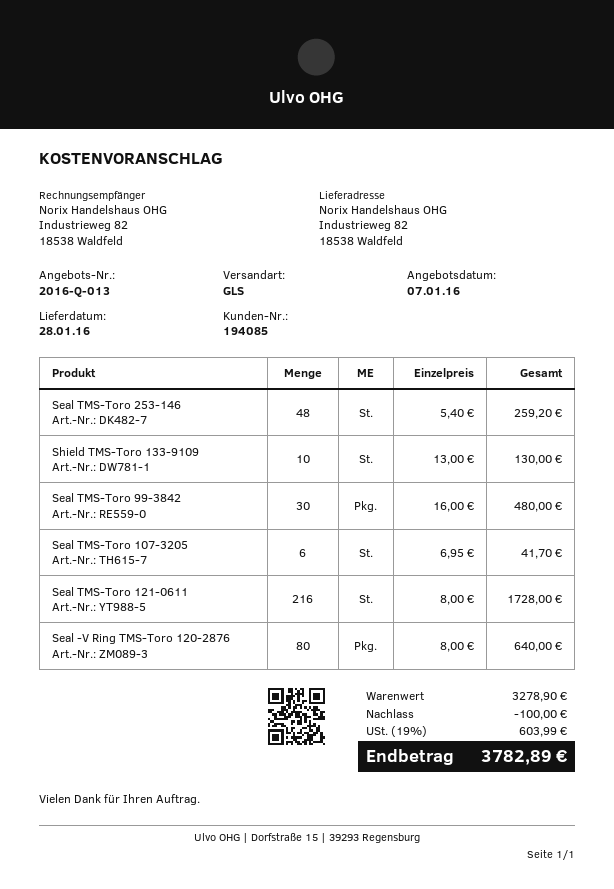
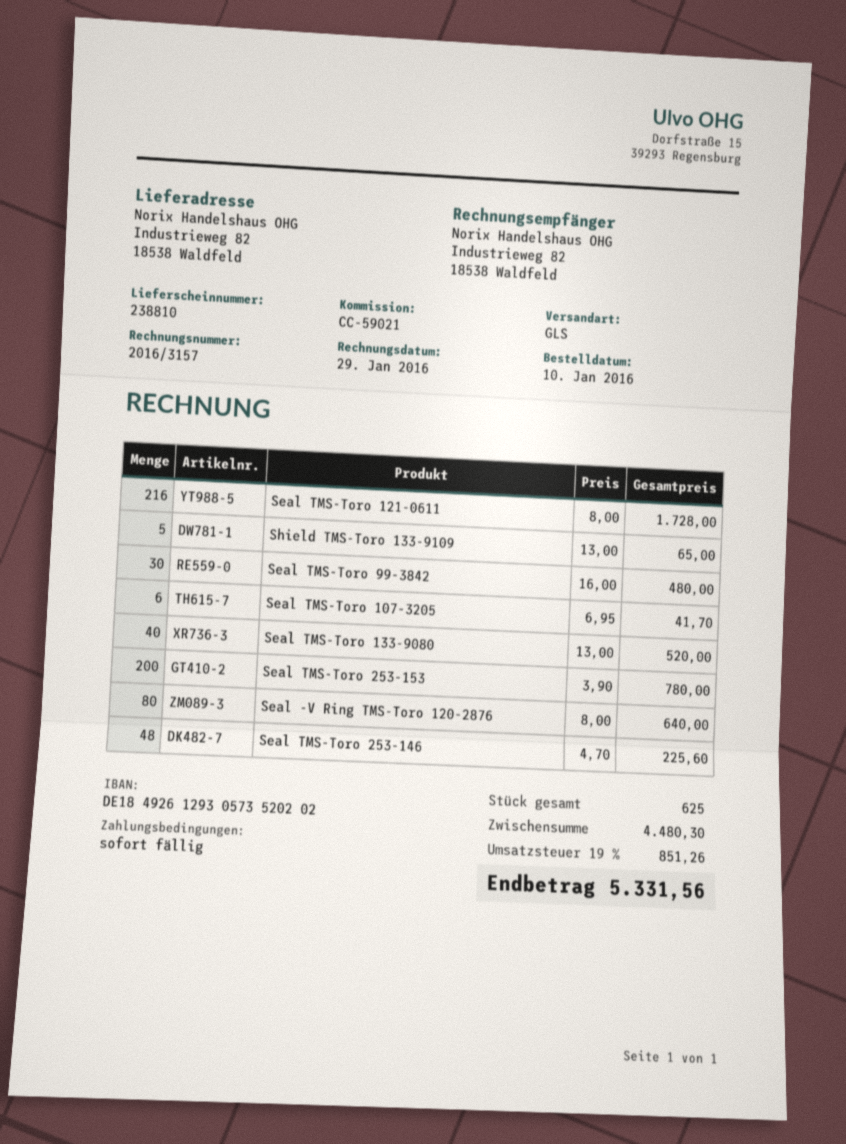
Seal TMS-Toro 253-146: 48 x 5.40 = 259.20 -> 48 x 4.70 = 225.60
Shield TMS-Toro 133-9109: 10 x 13.00 = 130.00 -> 5 x 13.00 = 65.00
Seal TMS-Toro 133-9080: none -> 40 x 13.00 = 520.00
Seal TMS-Toro 253-153: none -> 200 x 3.90 = 780.00
subtotal: 3278.90 -> 4480.30
discount: 100.00 -> none
tax: 19% = 603.99 -> 19% = 851.26
total: 3782.89 -> 5331.56

